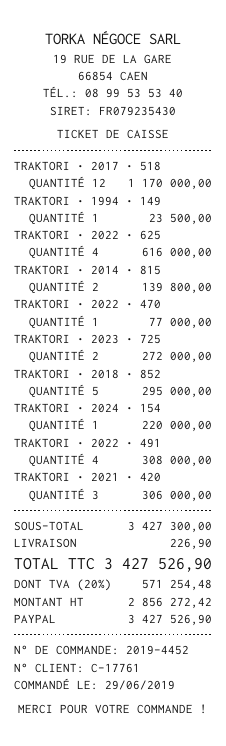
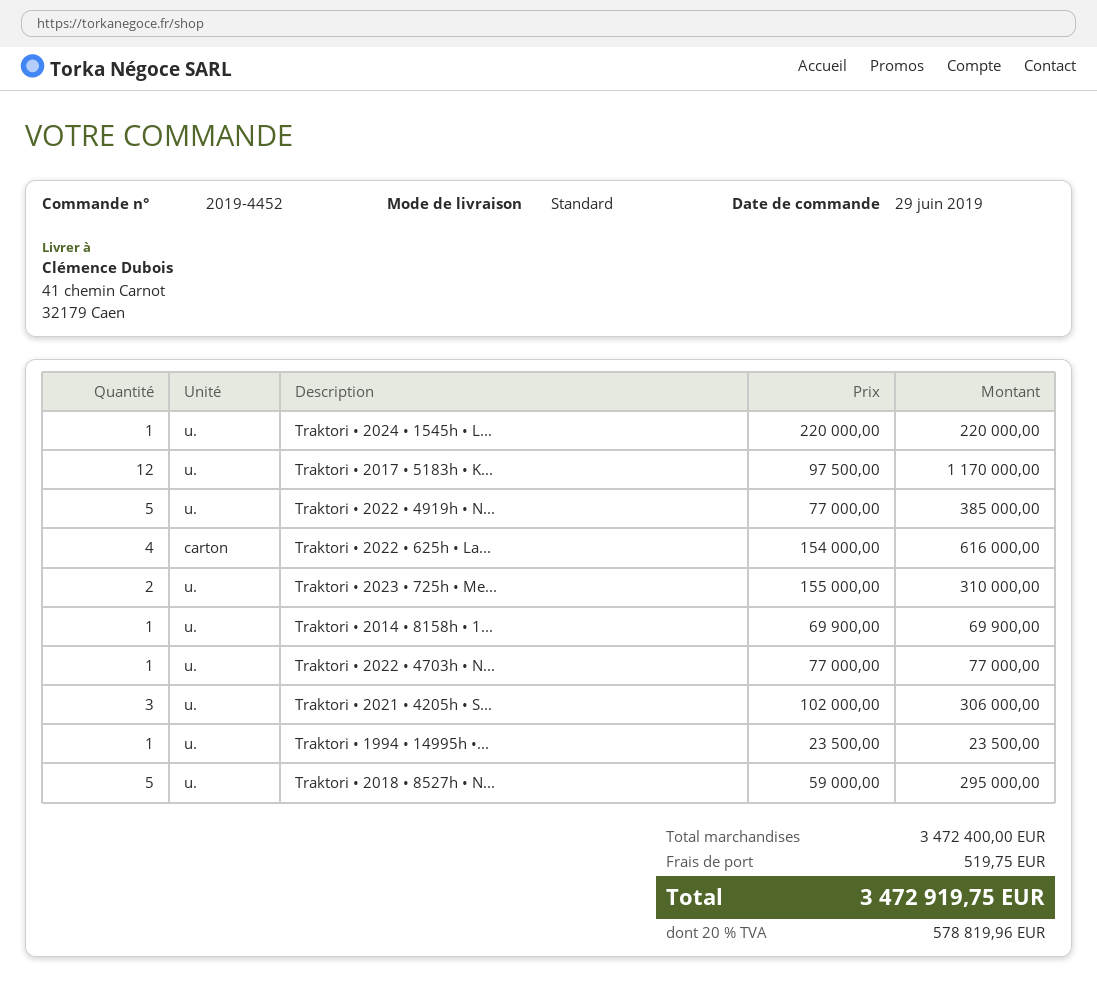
TRAKTORI • 2014 • 815: 2 for 139800.00 -> 1 for 69900.00
TRAKTORI • 2023 • 725: 2 for 272000.00 -> 2 for 310000.00
TRAKTORI • 2022 • 491: 4 for 308000.00 -> 5 for 385000.00
subtotal: 3427300.00 -> 3472400.00
shipping: 226.90 -> 519.75
tax: 20% = 571254.48 -> 20% = 578819.96
total: 3427526.90 -> 3472919.75

